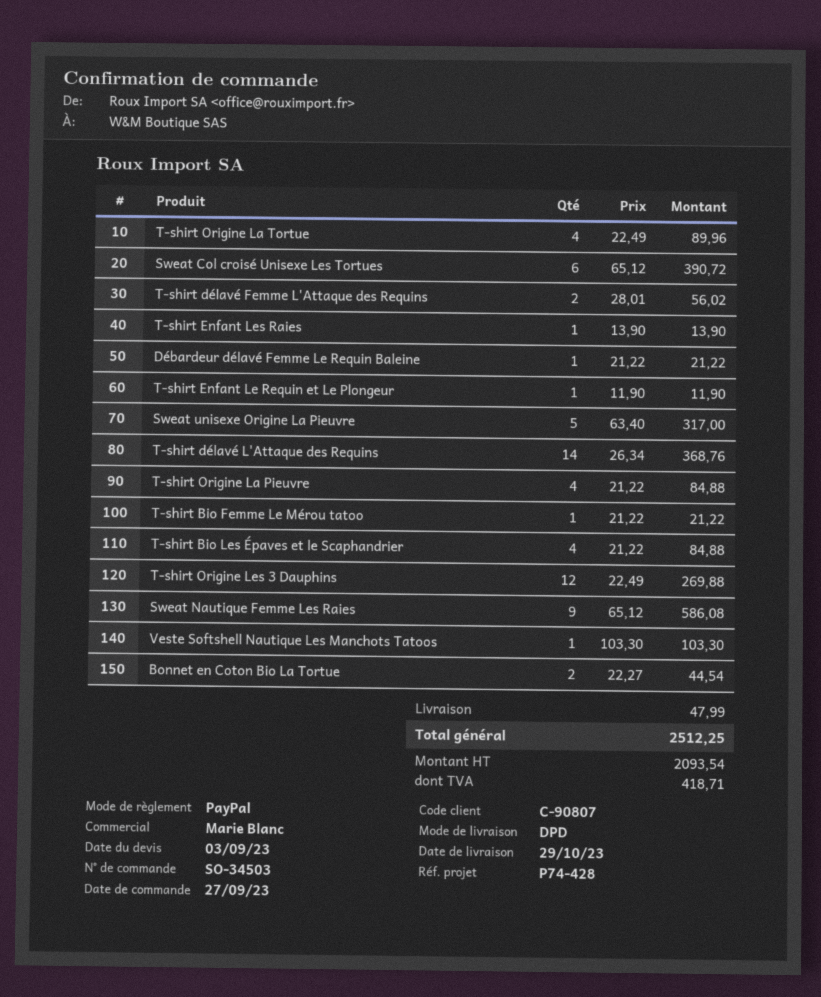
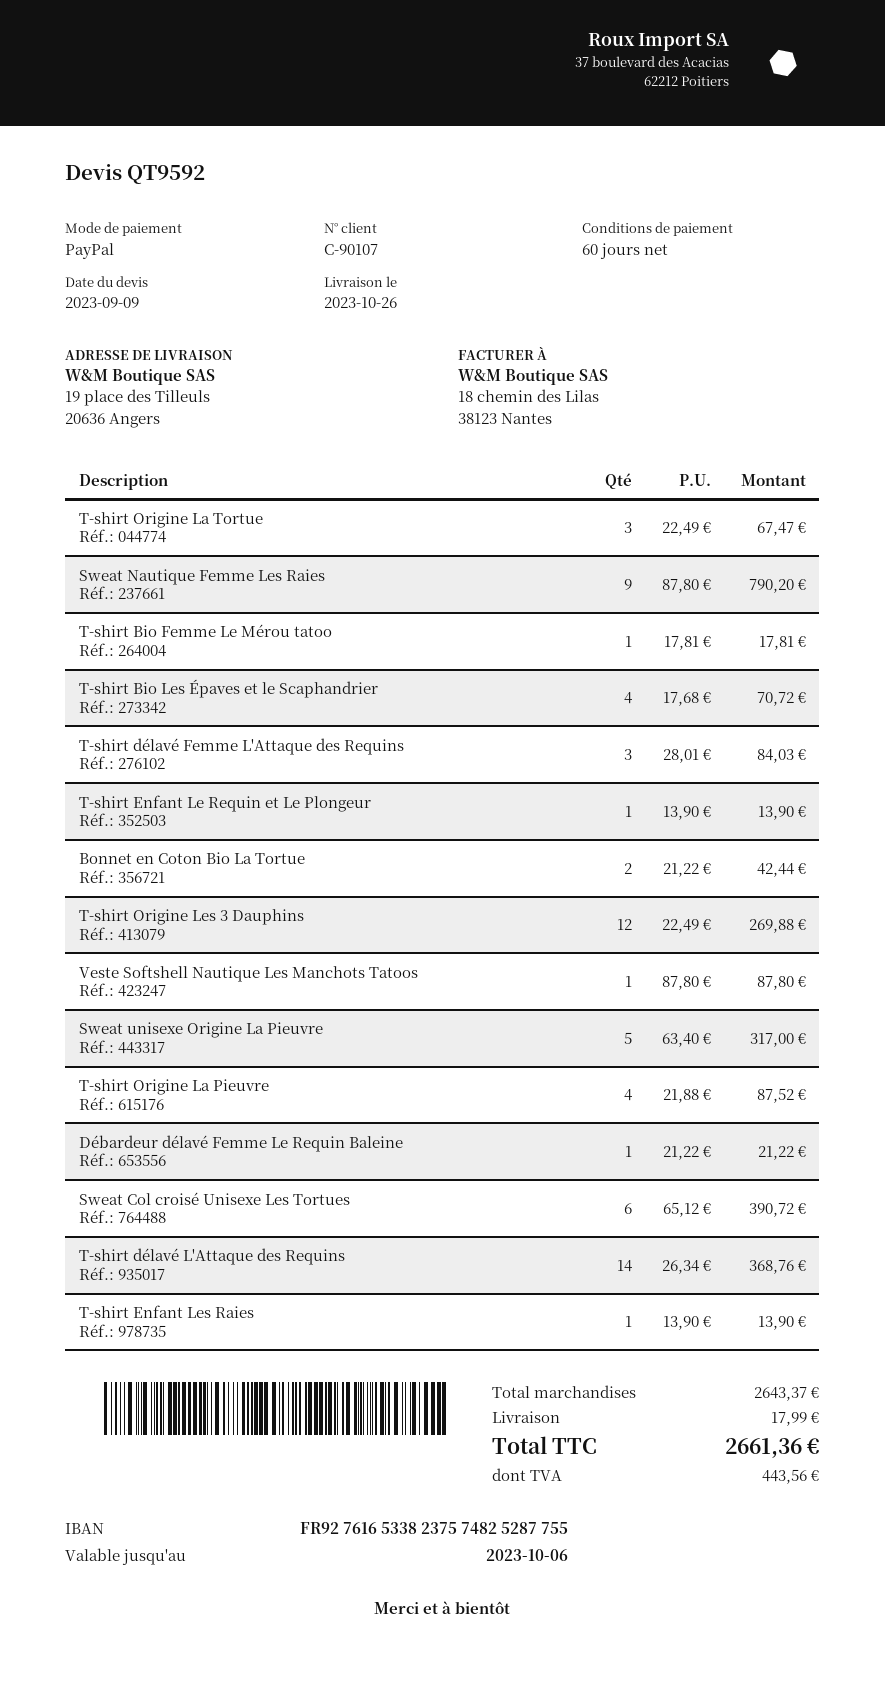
quote date: 2023-09-03 -> 2023-09-09
delivery date: 2023-10-29 -> 2023-10-26
customer number: C-90807 -> C-90107
T-shirt Origine La Tortue: 4 x 22.49 = 89.96 -> 3 x 22.49 = 67.47
T-shirt délavé Femme L'Attaque des Requins: 2 x 28.01 = 56.02 -> 3 x 28.01 = 84.03
T-shirt Enfant Le Requin et Le Plongeur: 1 x 11.90 = 11.90 -> 1 x 13.90 = 13.90
T-shirt Origine La Pieuvre: 4 x 21.22 = 84.88 -> 4 x 21.88 = 87.52
T-shirt Bio Femme Le Mérou tatoo: 1 x 21.22 = 21.22 -> 1 x 17.81 = 17.81
T-shirt Bio Les Épaves et le Scaphandrier: 4 x 21.22 = 84.88 -> 4 x 17.68 = 70.72
Sweat Nautique Femme Les Raies: 9 x 65.12 = 586.08 -> 9 x 87.80 = 790.20
Veste Softshell Nautique Les Manchots Tatoos: 1 x 103.30 = 103.30 -> 1 x 87.80 = 87.80
Bonnet en Coton Bio La Tortue: 2 x 22.27 = 44.54 -> 2 x 21.22 = 42.44
shipping: 47.99 -> 17.99
tax: 418.71 -> 443.56
total: 2512.25 -> 2661.36

